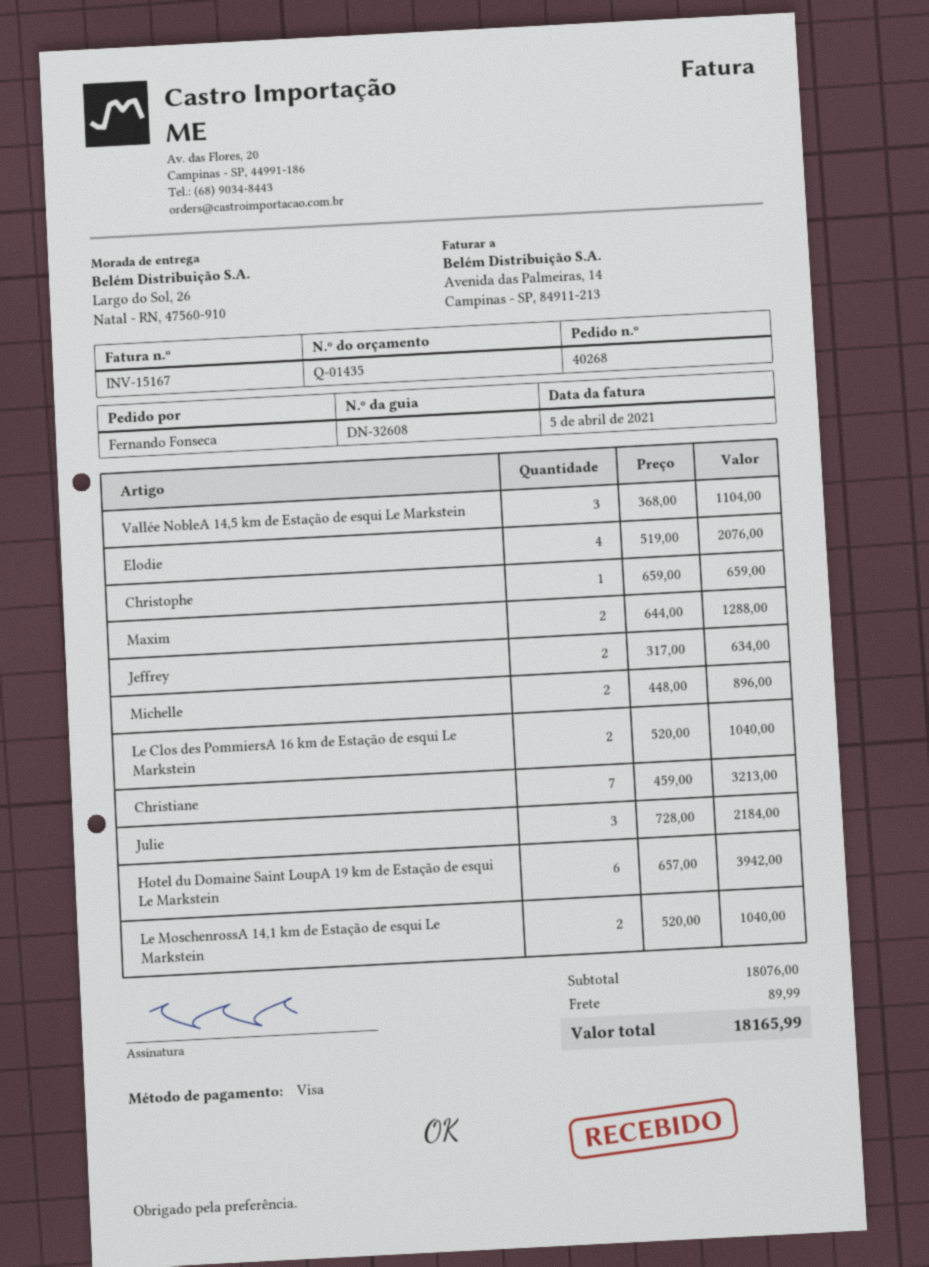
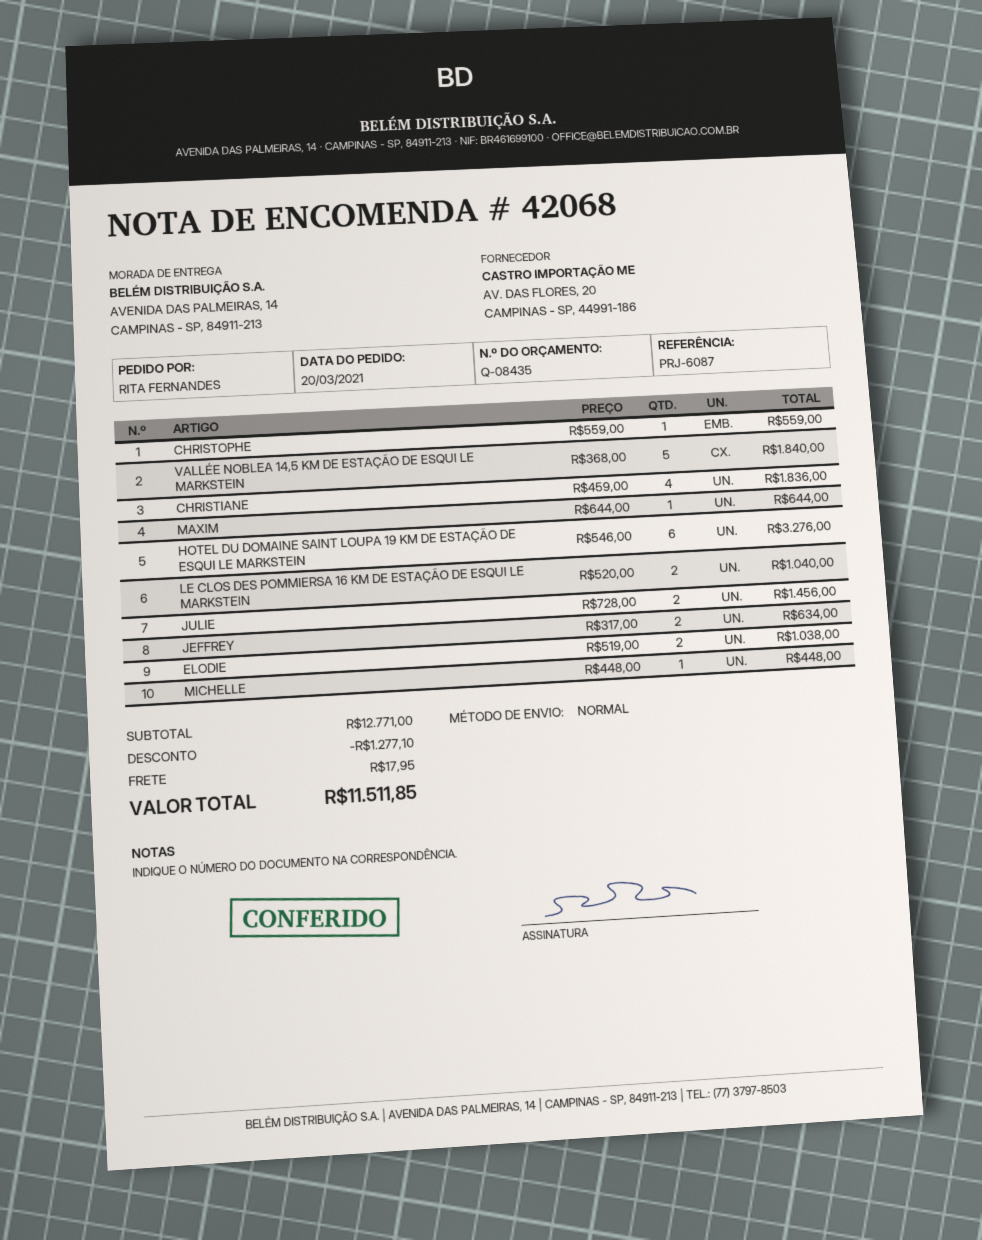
quote number: Q-01435 -> Q-08435
order number: 40268 -> 42068
ordered by: Fernando Fonseca -> RITA FERNANDES
ship to: Largo do Sol, 26, Natal - RN, 47560-910 -> AVENIDA DAS PALMEIRAS, 14, CAMPINAS - SP, 84911-213
Vallée NobleA 14,5 km de Estação de esqui Le Markstein: 3 x 368.00 = 1104.00 -> 5 x 368.00 = 1840.00
Elodie: 4 x 519.00 = 2076.00 -> 2 x 519.00 = 1038.00
Christophe: 1 x 659.00 = 659.00 -> 1 x 559.00 = 559.00
Maxim: 2 x 644.00 = 1288.00 -> 1 x 644.00 = 644.00
Michelle: 2 x 448.00 = 896.00 -> 1 x 448.00 = 448.00
Christiane: 7 x 459.00 = 3213.00 -> 4 x 459.00 = 1836.00
Julie: 3 x 728.00 = 2184.00 -> 2 x 728.00 = 1456.00
Hotel du Domaine Saint LoupA 19 km de Estação de esqui Le Markstein: 6 x 657.00 = 3942.00 -> 6 x 546.00 = 3276.00
Le MoschenrossA 14,1 km de Estação de esqui Le Markstein: 2 x 520.00 = 1040.00 -> none
subtotal: 18076.00 -> 12771.00
discount: none -> 1277.10
shipping: 89.99 -> 17.95
total: 18165.99 -> 11511.85

